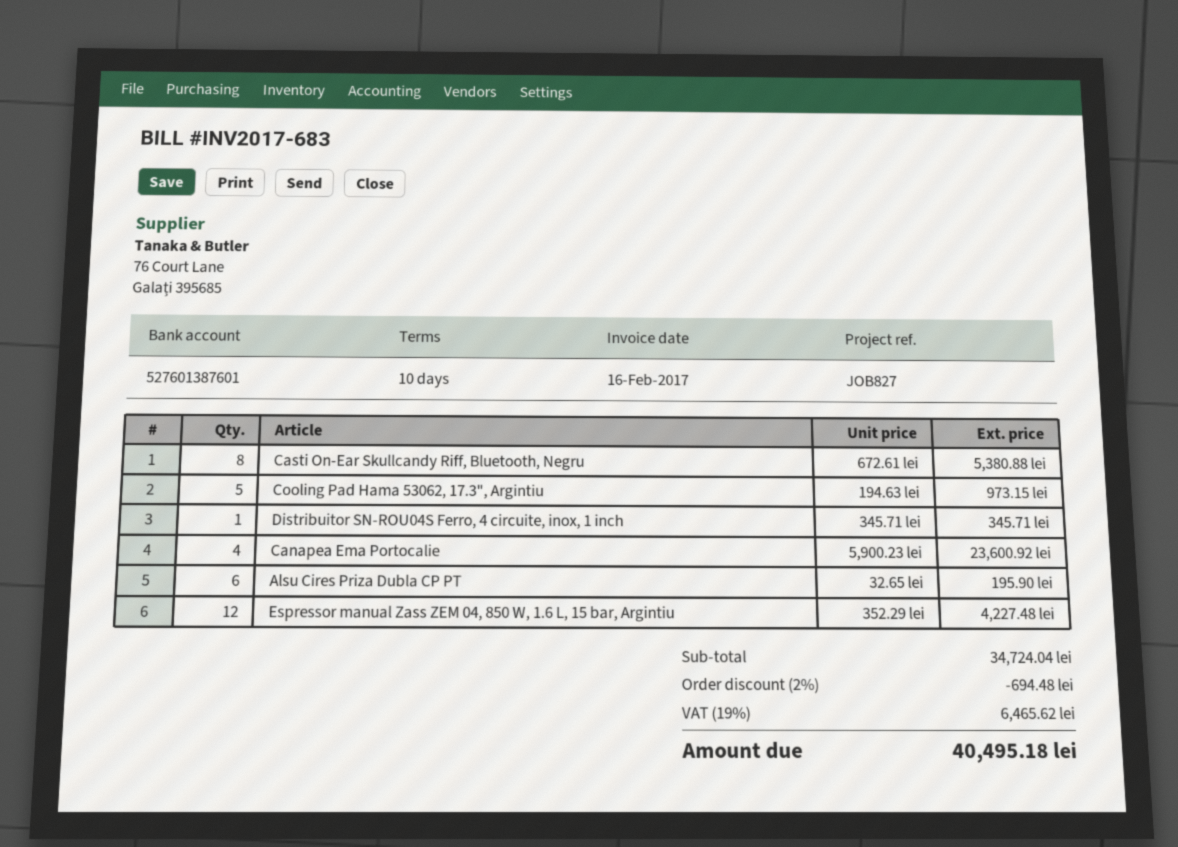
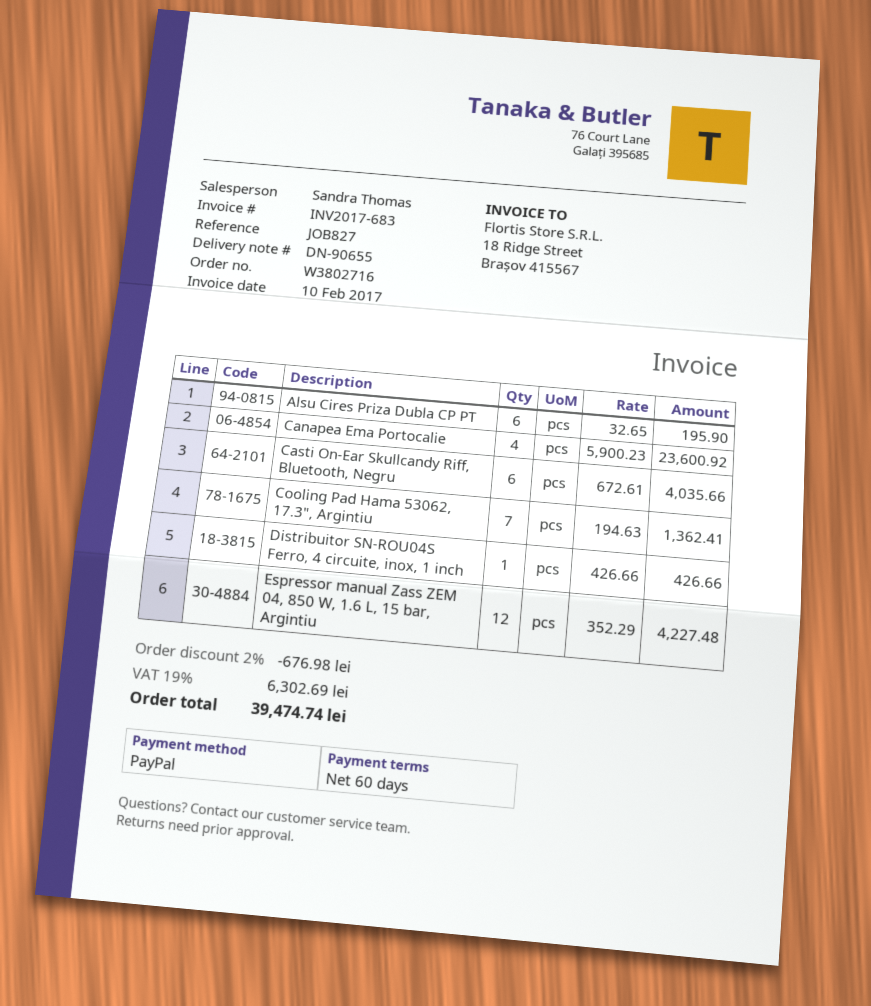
invoice date: 2017-02-16 -> 2017-02-10
payment terms: 10 days -> 60 days
Casti On-Ear Skullcandy Riff, Bluetooth, Negru: 8 x 672.61 = 5380.88 -> 6 x 672.61 = 4035.66
Cooling Pad Hama 53062, 17.3", Argintiu: 5 x 194.63 = 973.15 -> 7 x 194.63 = 1362.41
Distribuitor SN-ROU04S Ferro, 4 circuite, inox, 1 inch: 1 x 345.71 = 345.71 -> 1 x 426.66 = 426.66
discount: 2% = 694.48 -> 2% = 676.98
tax: 19% = 6465.62 -> 19% = 6302.69
total: 40495.18 -> 39474.74

